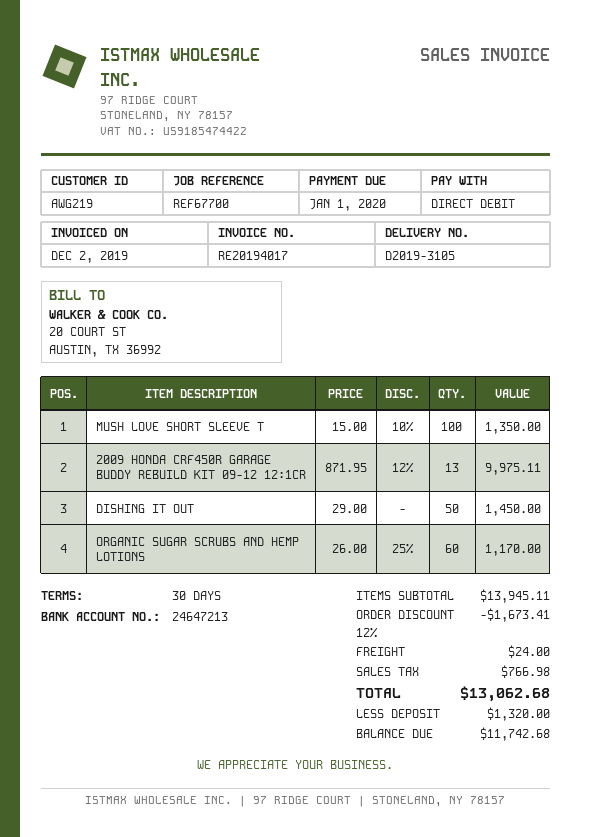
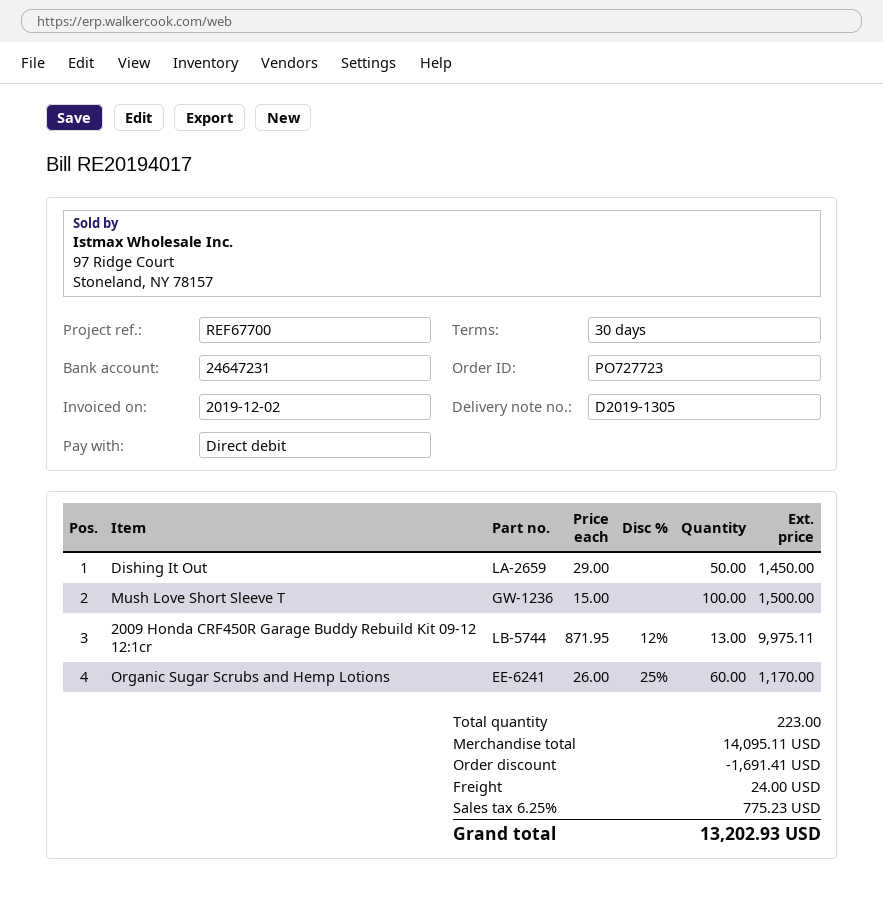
delivery note number: D2019-3105 -> D2019-1305
bank account: 24647213 -> 24647231
MUSH LOVE SHORT SLEEVE T: 100 x 15.00 - 10% = 1350.00 -> 100 x 15.00 = 1500.00
subtotal: 13945.11 -> 14095.11
discount: 1673.41 -> 1691.41
tax: 766.98 -> 775.23
total: 13062.68 -> 13202.93

